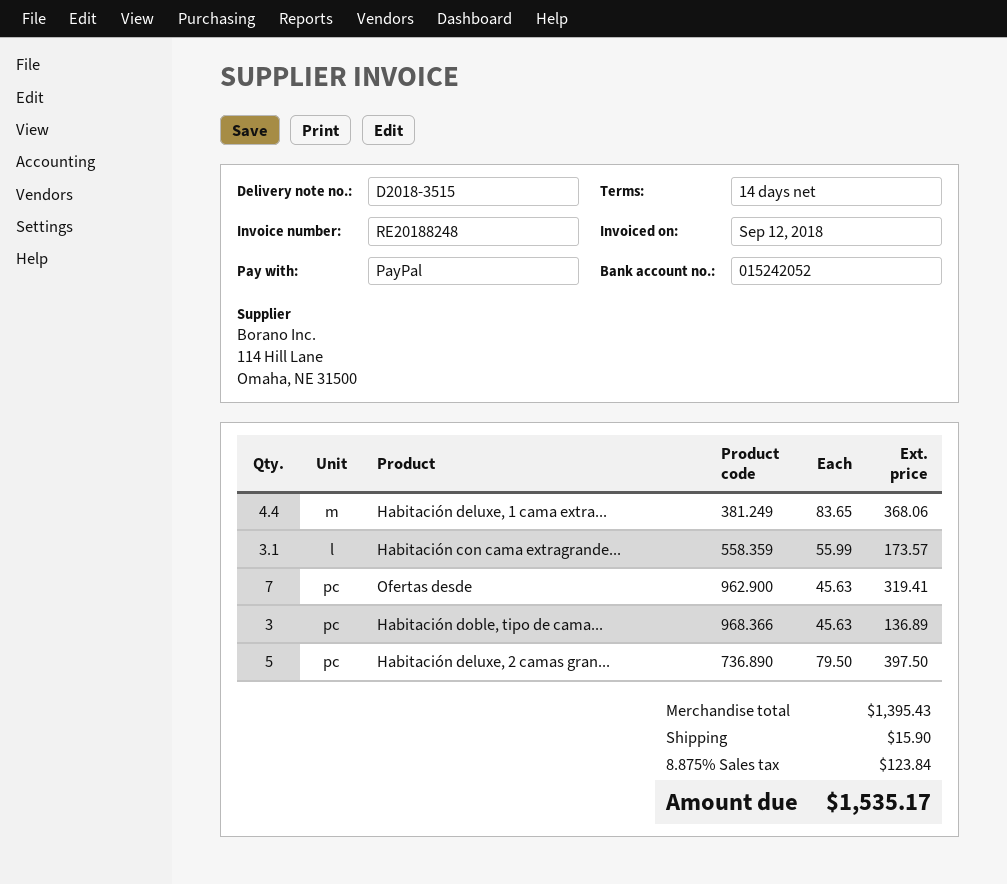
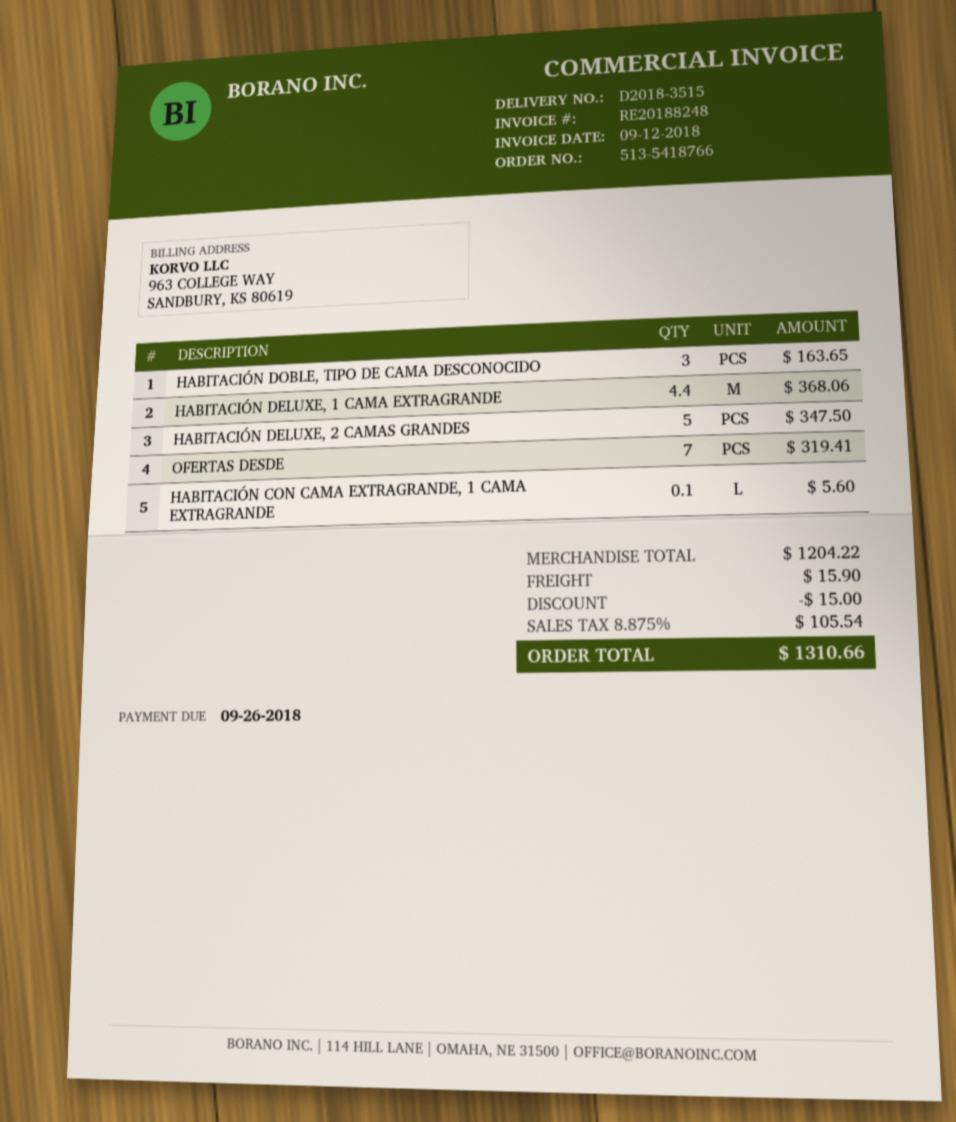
Habitación con cama extragrande...: 3.1 for 173.57 -> 0.1 for 5.60
Habitación doble, tipo de cama...: 3 for 136.89 -> 3 for 163.65
Habitación deluxe, 2 camas gran...: 5 for 397.50 -> 5 for 347.50
subtotal: 1395.43 -> 1204.22
discount: none -> 15.00
tax: 8.875% = 123.84 -> 8.875% = 105.54
total: 1535.17 -> 1310.66

